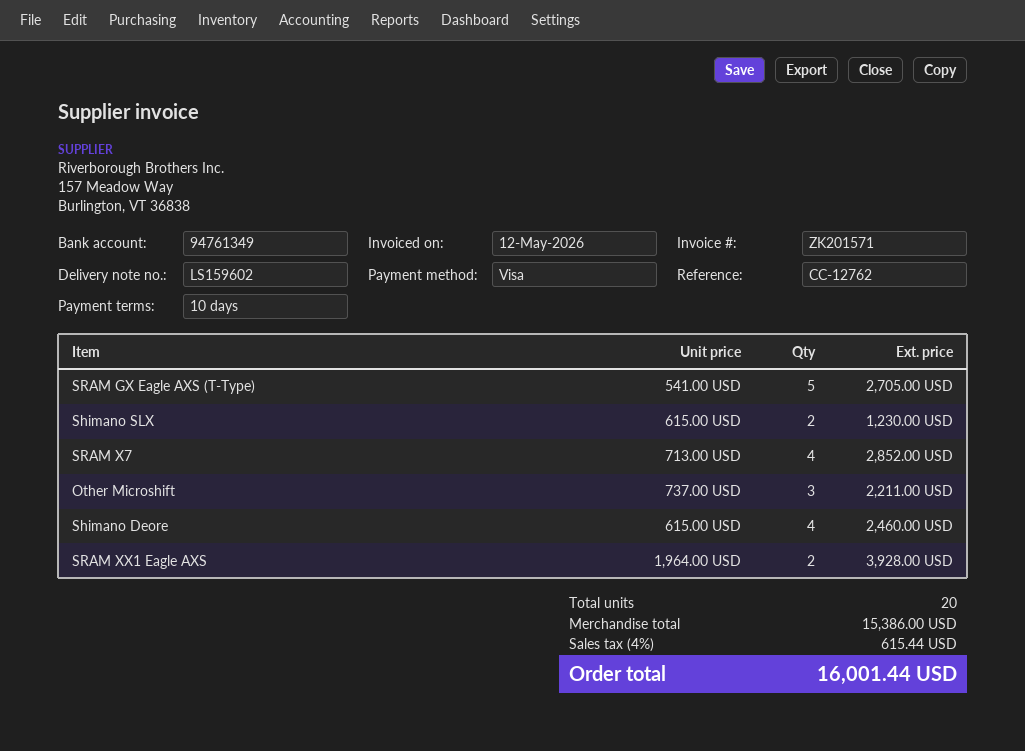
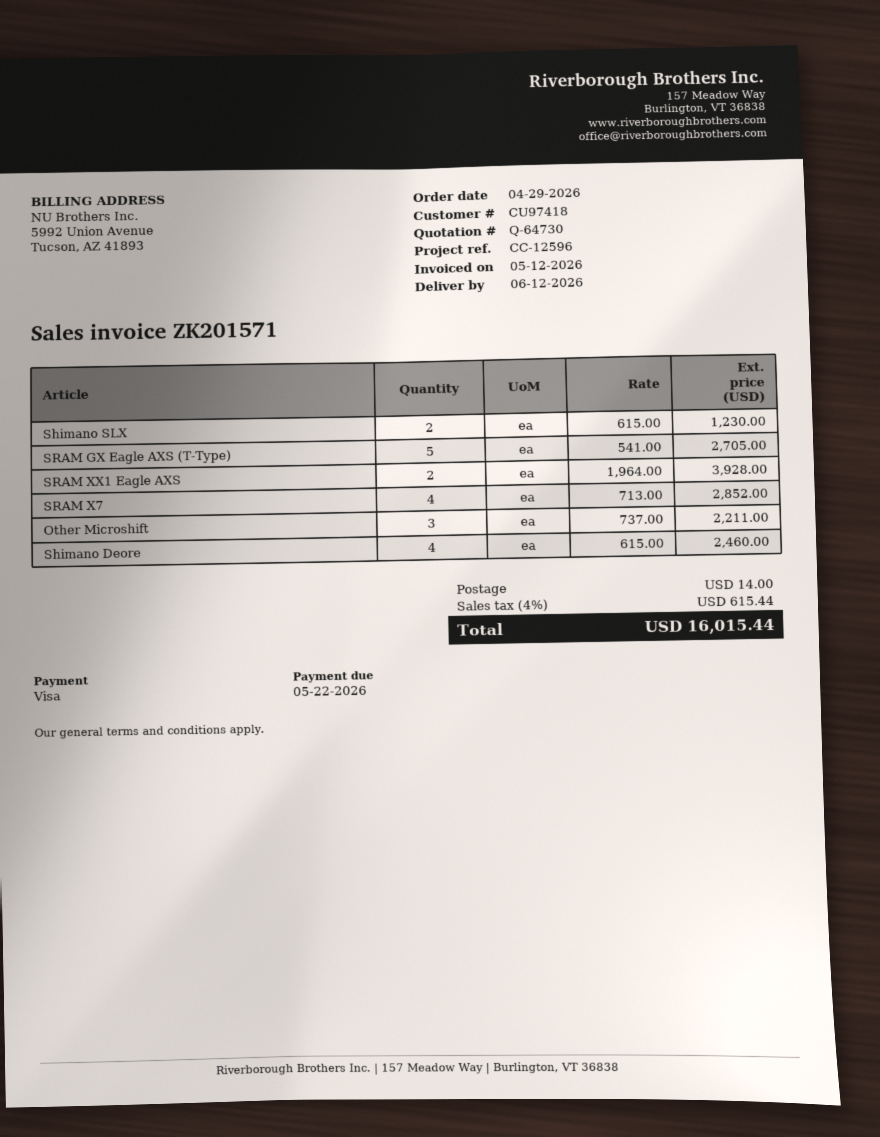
reference: CC-12762 -> CC-12596
shipping: none -> 14.00
total: 16001.44 -> 16015.44

